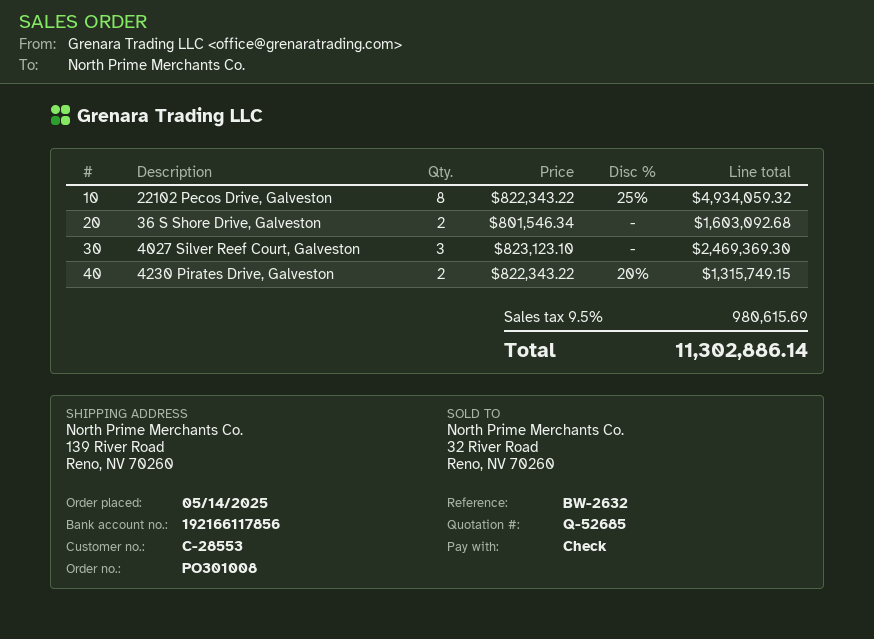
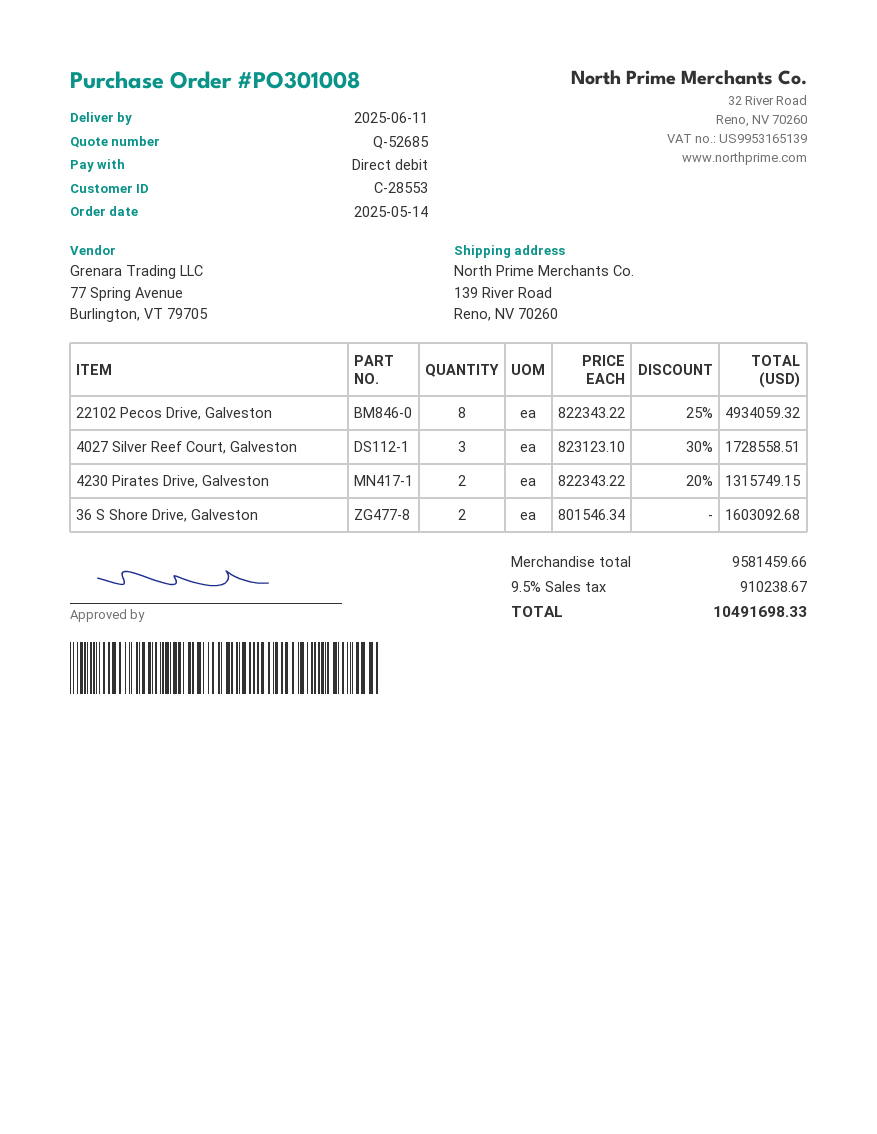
payment method: cheque -> direct debit
4027 Silver Reef Court, Galveston: 3 x 823123.10 = 2469369.30 -> 3 x 823123.10 - 30% = 1728558.51
tax: 9.5% = 980615.69 -> 9.5% = 910238.67
total: 11302886.14 -> 10491698.33

